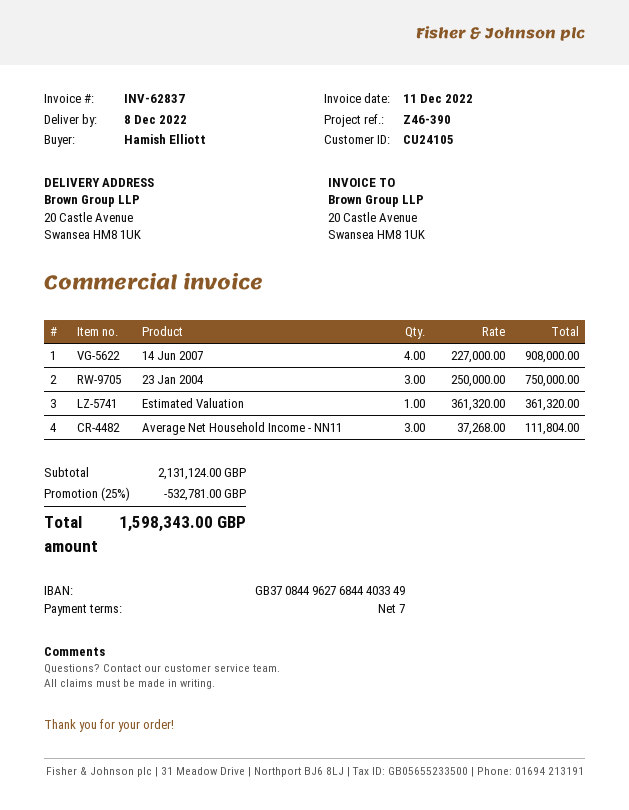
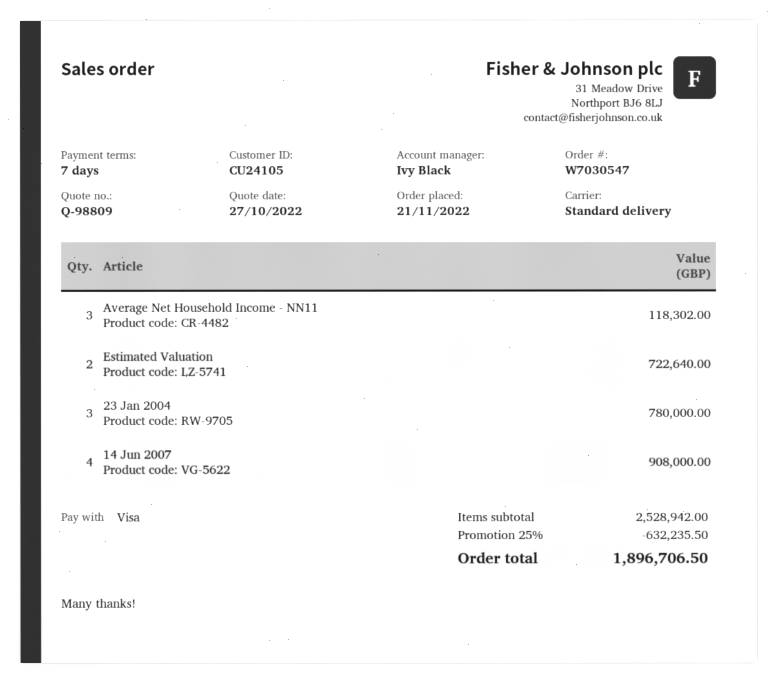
23 Jan 2004: 3 for 750000.00 -> 3 for 780000.00
Estimated Valuation: 1 for 361320.00 -> 2 for 722640.00
Average Net Household Income - NN11: 3 for 111804.00 -> 3 for 118302.00
subtotal: 2131124.00 -> 2528942.00
discount: 25% = 532781.00 -> 25% = 632235.50
total: 1598343.00 -> 1896706.50

